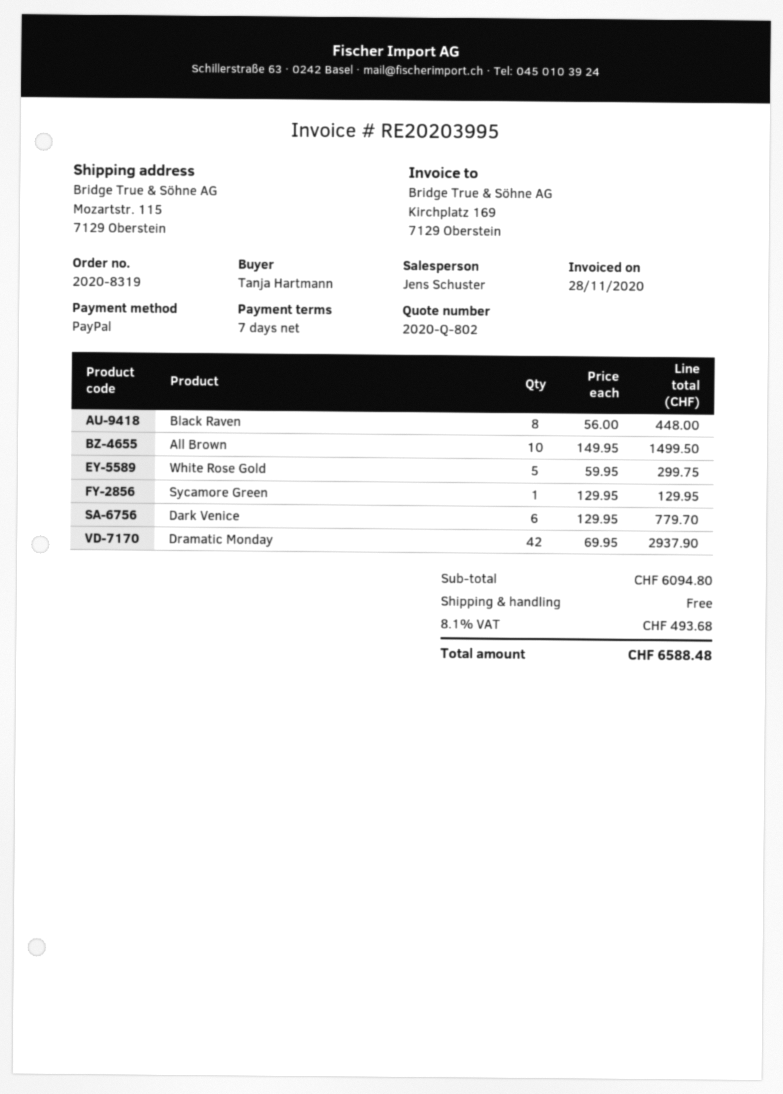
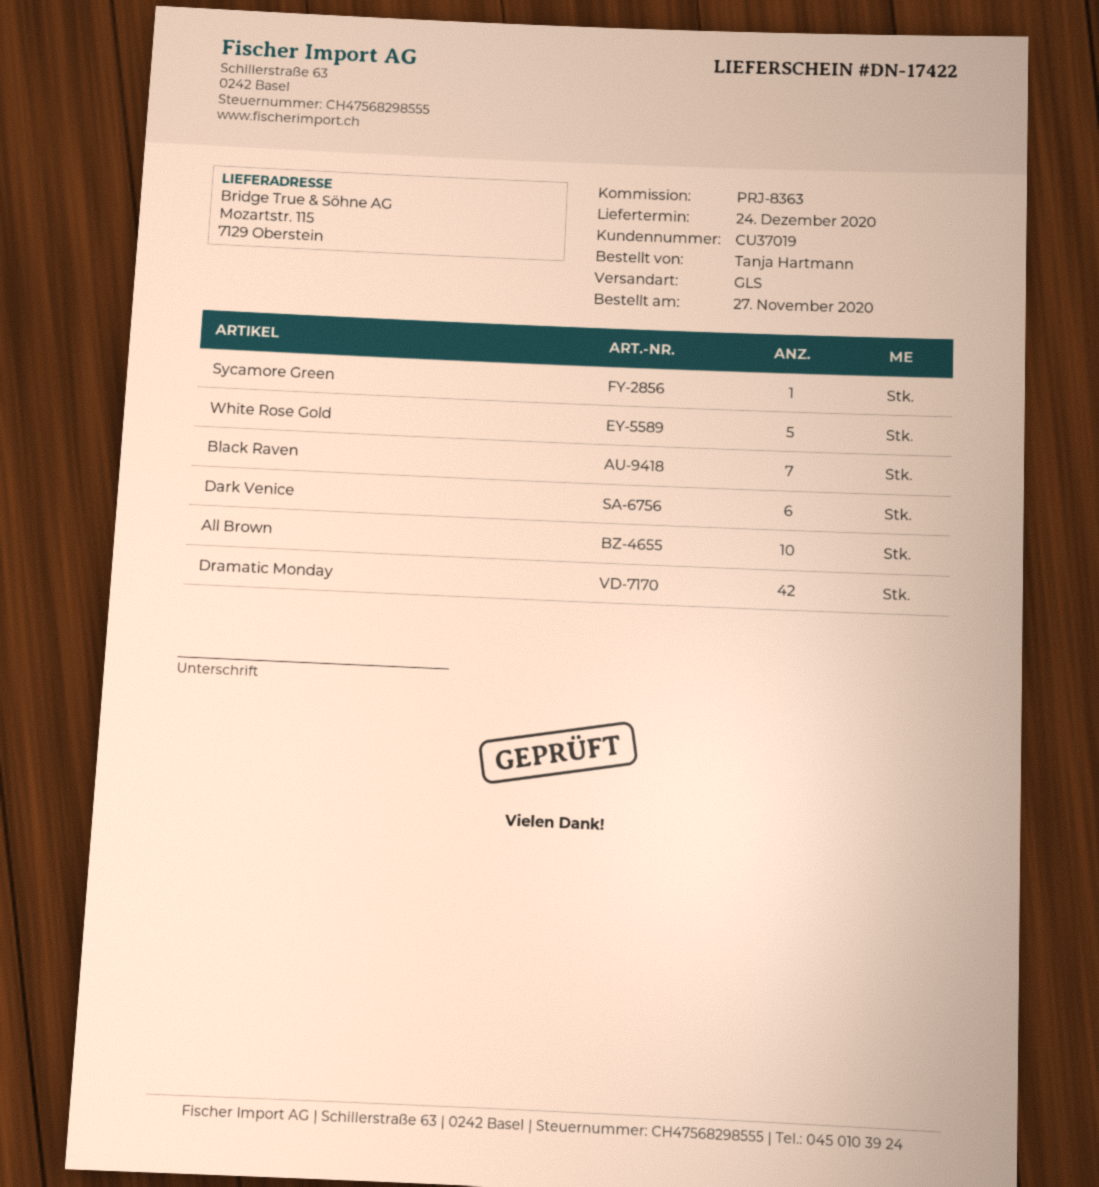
Black Raven: 8 -> 7

